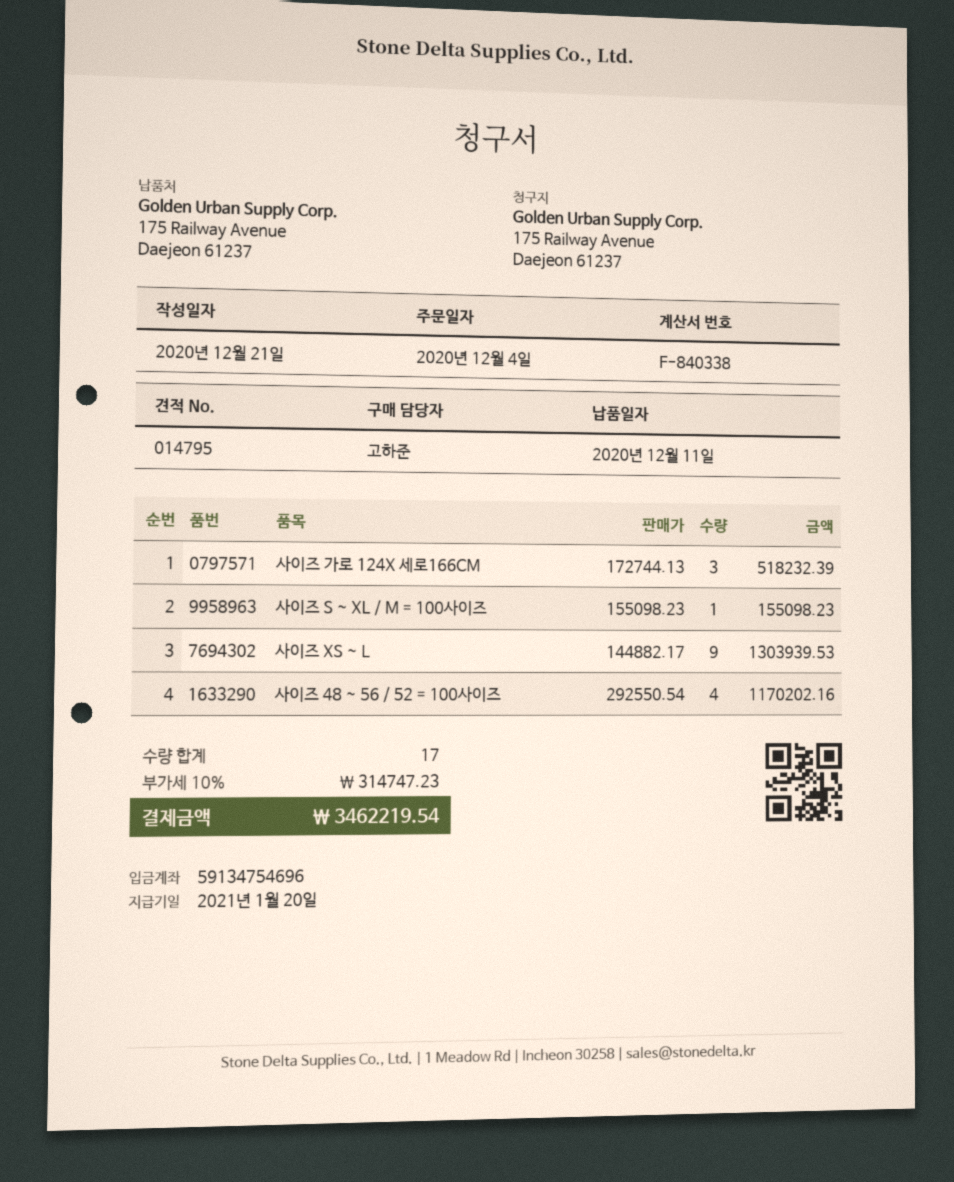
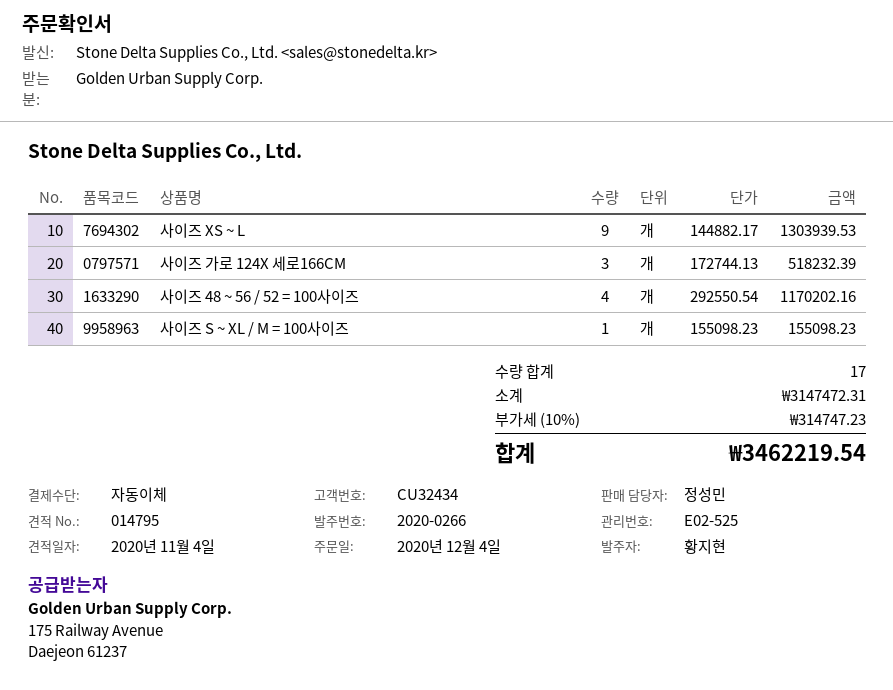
ordered by: 고하준 -> 황지현

